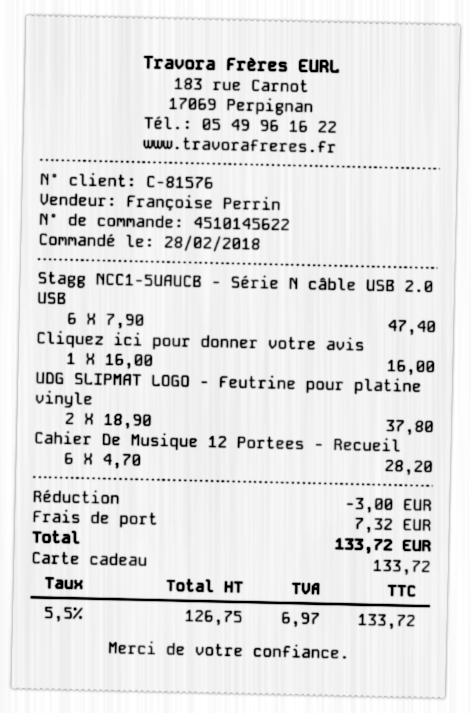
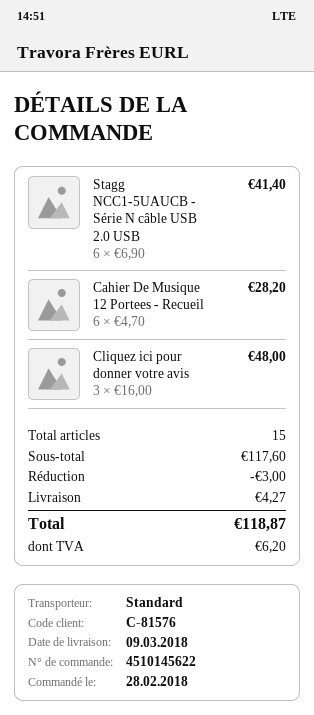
Stagg NCC1-5UAUCB - Série N câble USB 2.0 USB: 6 x 7.90 = 47.40 -> 6 x 6.90 = 41.40
Cliquez ici pour donner votre avis: 1 x 16.00 = 16.00 -> 3 x 16.00 = 48.00
UDG SLIPMAT LOGO - Feutrine pour platine vinyle: 2 x 18.90 = 37.80 -> none
shipping: 7.32 -> 4.27
tax: 6.97 -> 6.20
total: 133.72 -> 118.87

